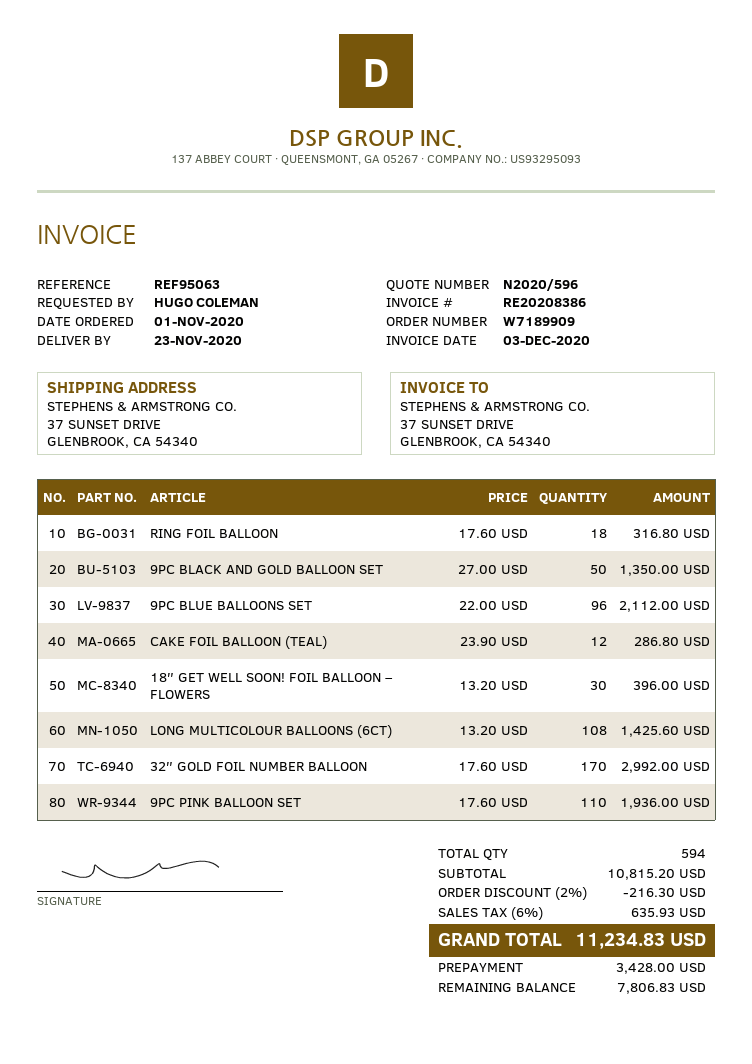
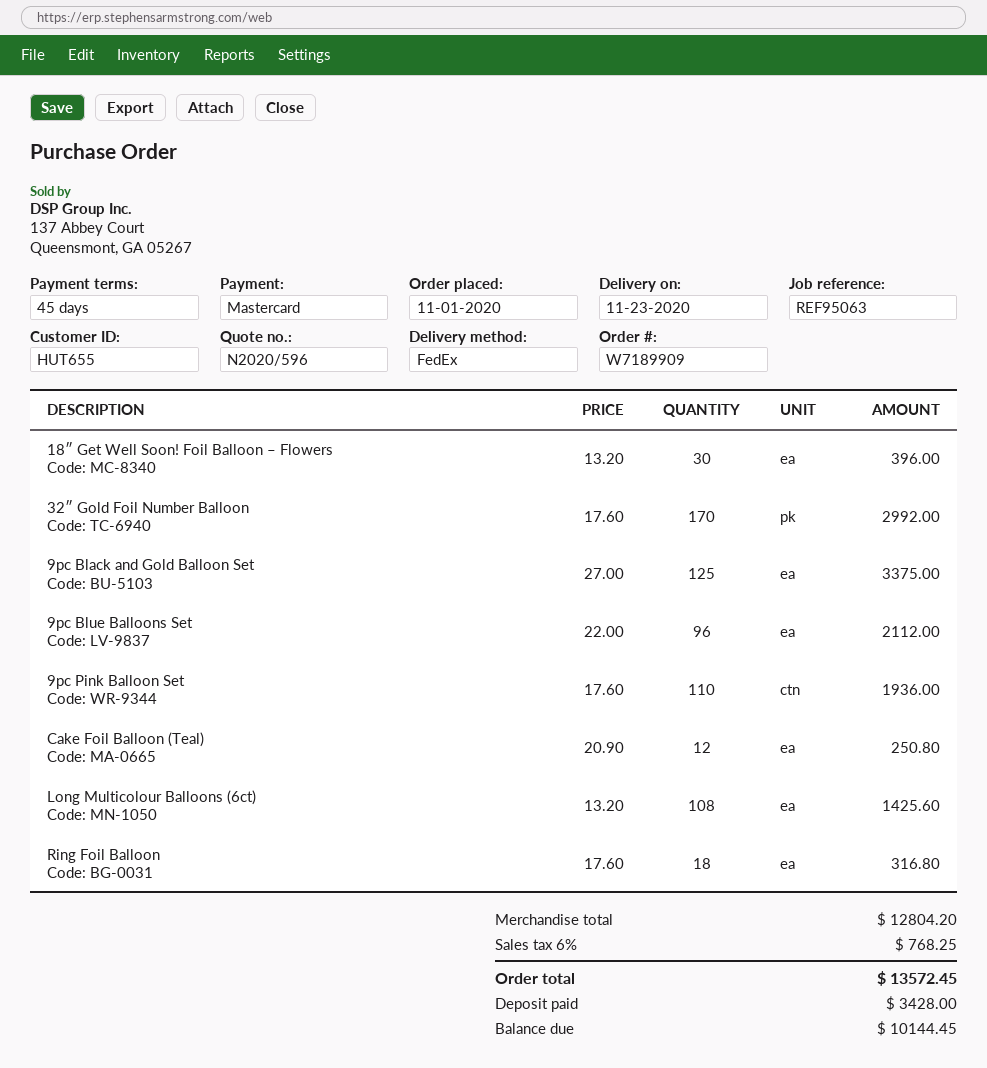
9PC BLACK AND GOLD BALLOON SET: 50 x 27.00 = 1350.00 -> 125 x 27.00 = 3375.00
CAKE FOIL BALLOON (TEAL): 12 x 23.90 = 286.80 -> 12 x 20.90 = 250.80
subtotal: 10815.20 -> 12804.20
discount: 2% = 216.30 -> none
tax: 6% = 635.93 -> 6% = 768.25
total: 11234.83 -> 13572.45
balance: 7806.83 -> 10144.45

